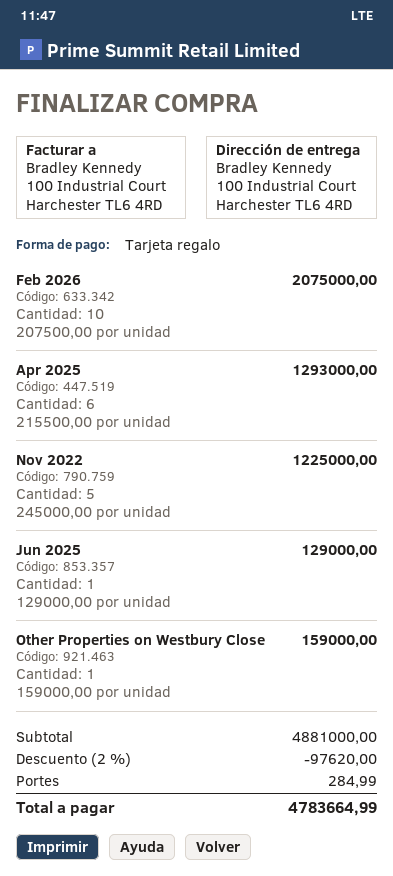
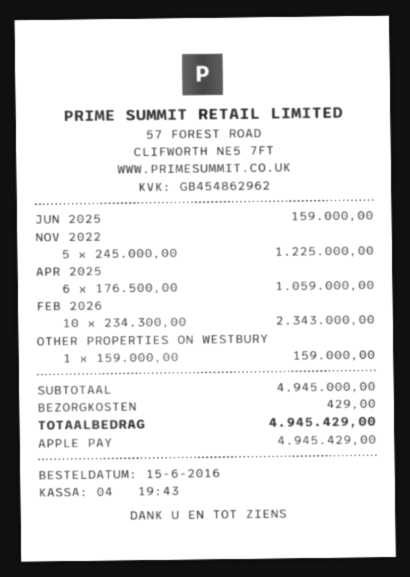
payment method: gift card -> Apple Pay
Feb 2026: 10 x 207500.00 = 2075000.00 -> 10 x 234300.00 = 2343000.00
Apr 2025: 6 x 215500.00 = 1293000.00 -> 6 x 176500.00 = 1059000.00
Jun 2025: 1 x 129000.00 = 129000.00 -> 1 x 159000.00 = 159000.00
subtotal: 4881000.00 -> 4945000.00
discount: 2% = 97620.00 -> none
shipping: 284.99 -> 429.00
total: 4783664.99 -> 4945429.00

